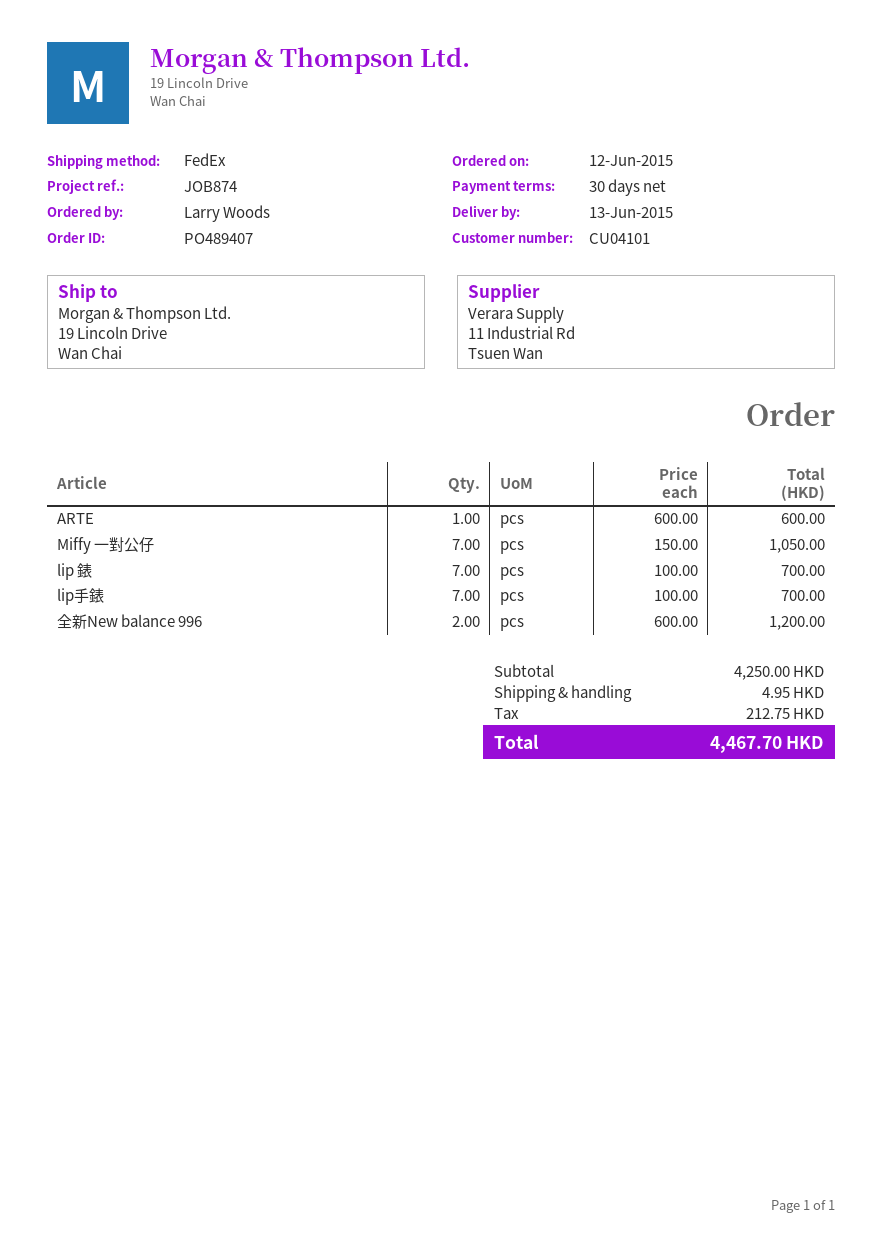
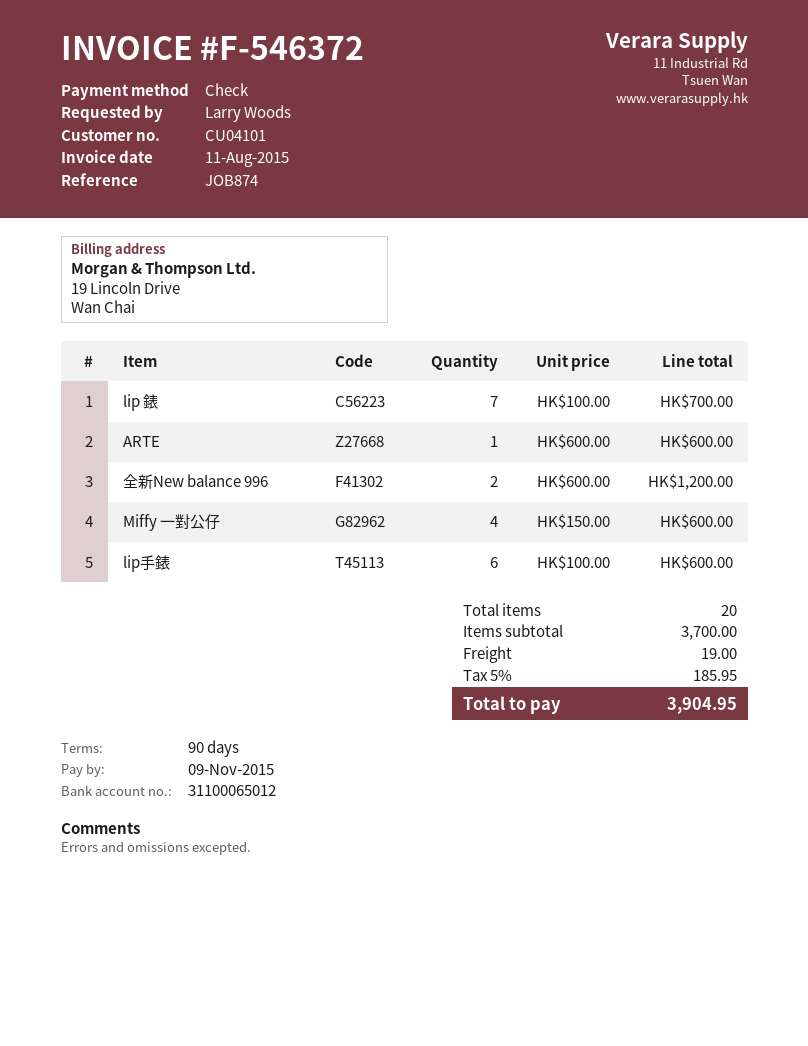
payment terms: 30 days -> 90 days
Miffy 一對公仔: 7 x 150.00 = 1050.00 -> 4 x 150.00 = 600.00
lip手錶: 7 x 100.00 = 700.00 -> 6 x 100.00 = 600.00
subtotal: 4250.00 -> 3700.00
shipping: 4.95 -> 19.00
tax: 212.75 -> 185.95
total: 4467.70 -> 3904.95

